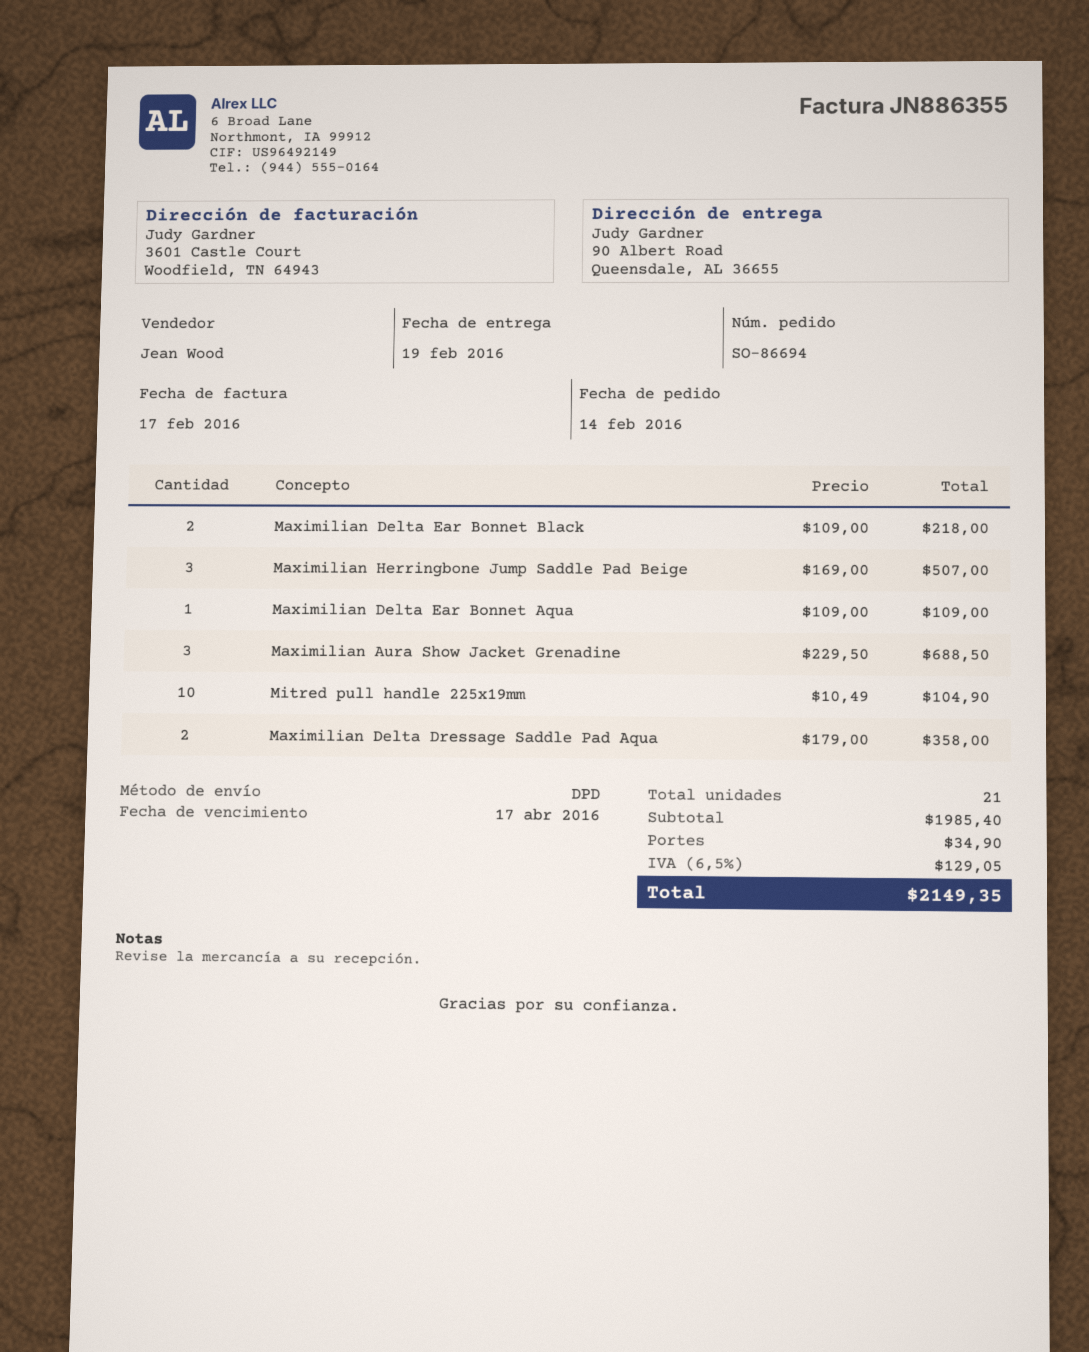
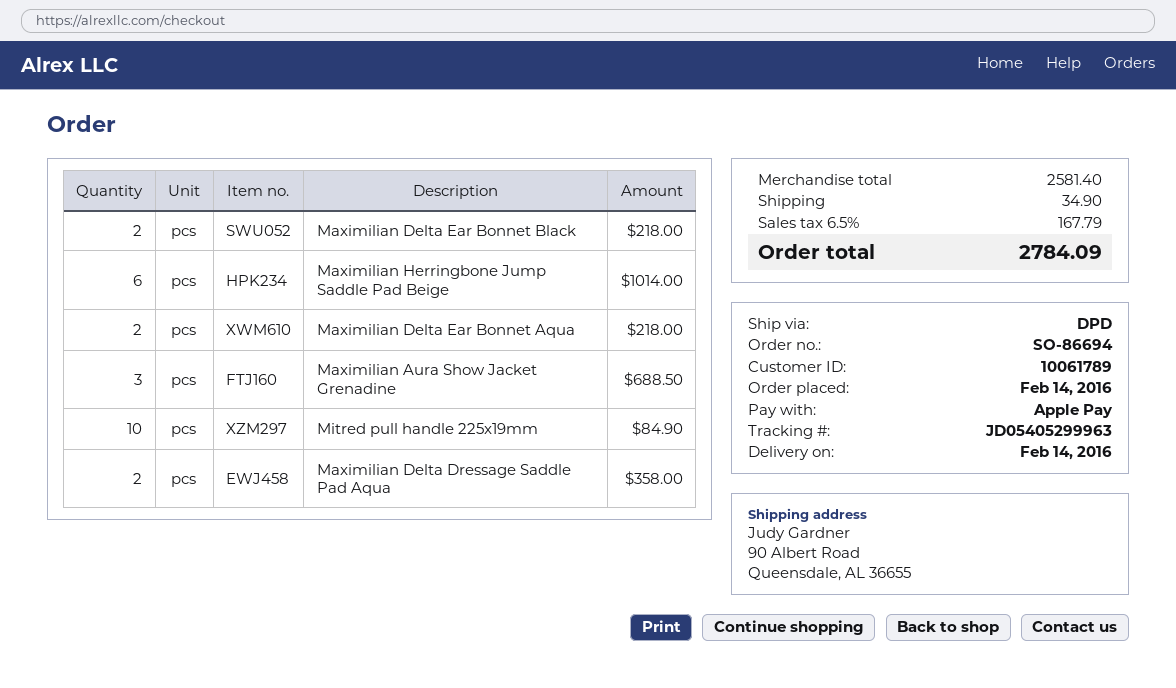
delivery date: 2016-02-19 -> 2016-02-14
Maximilian Herringbone Jump Saddle Pad Beige: 3 for 507.00 -> 6 for 1014.00
Maximilian Delta Ear Bonnet Aqua: 1 for 109.00 -> 2 for 218.00
Mitred pull handle 225x19mm: 10 for 104.90 -> 10 for 84.90
subtotal: 1985.40 -> 2581.40
tax: 6.5% = 129.05 -> 6.5% = 167.79
total: 2149.35 -> 2784.09

